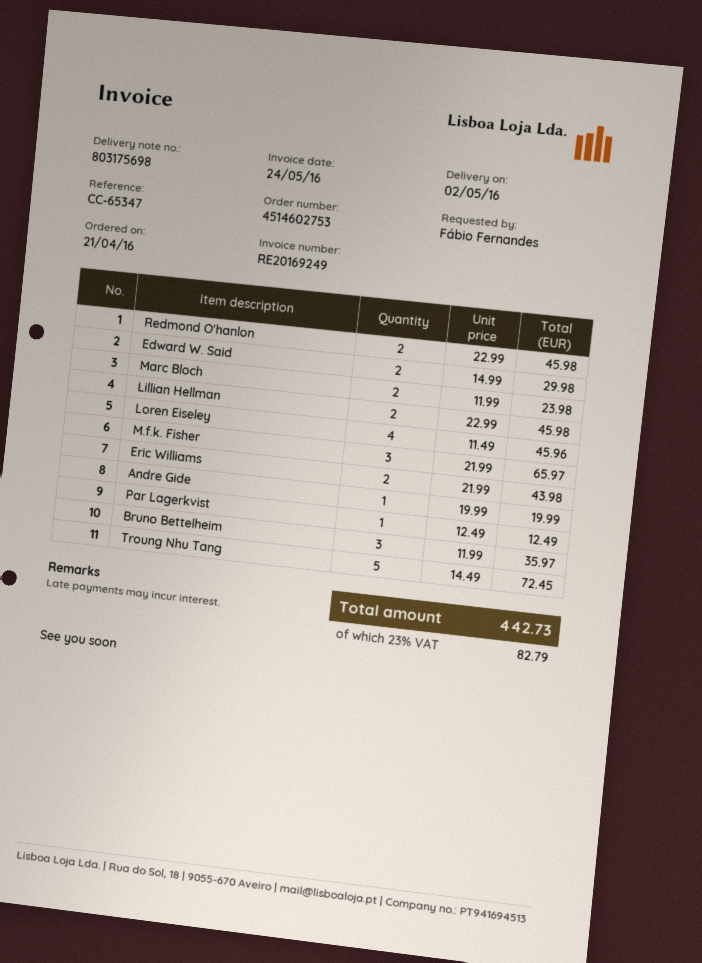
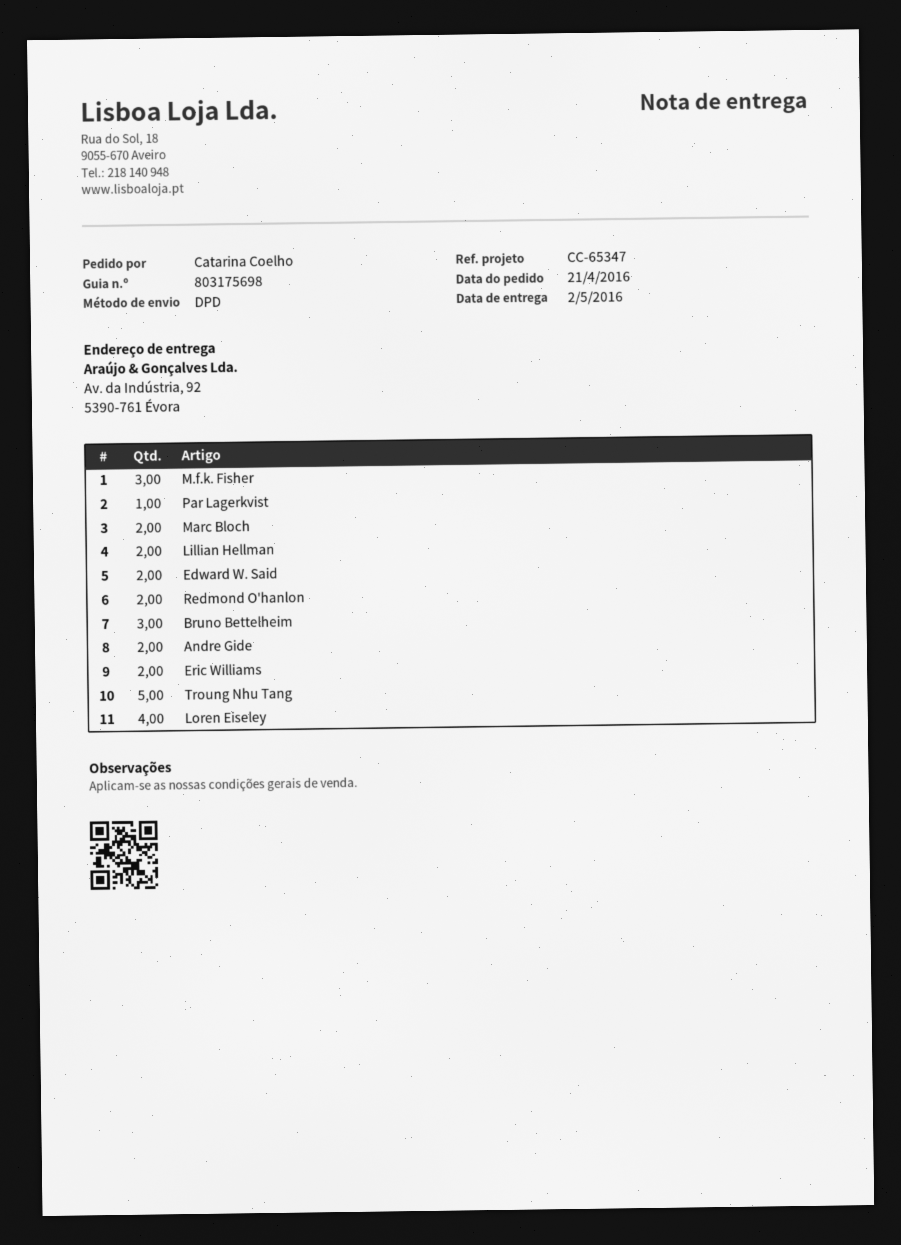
ordered by: Fábio Fernandes -> Catarina Coelho
Andre Gide: 1 -> 2

